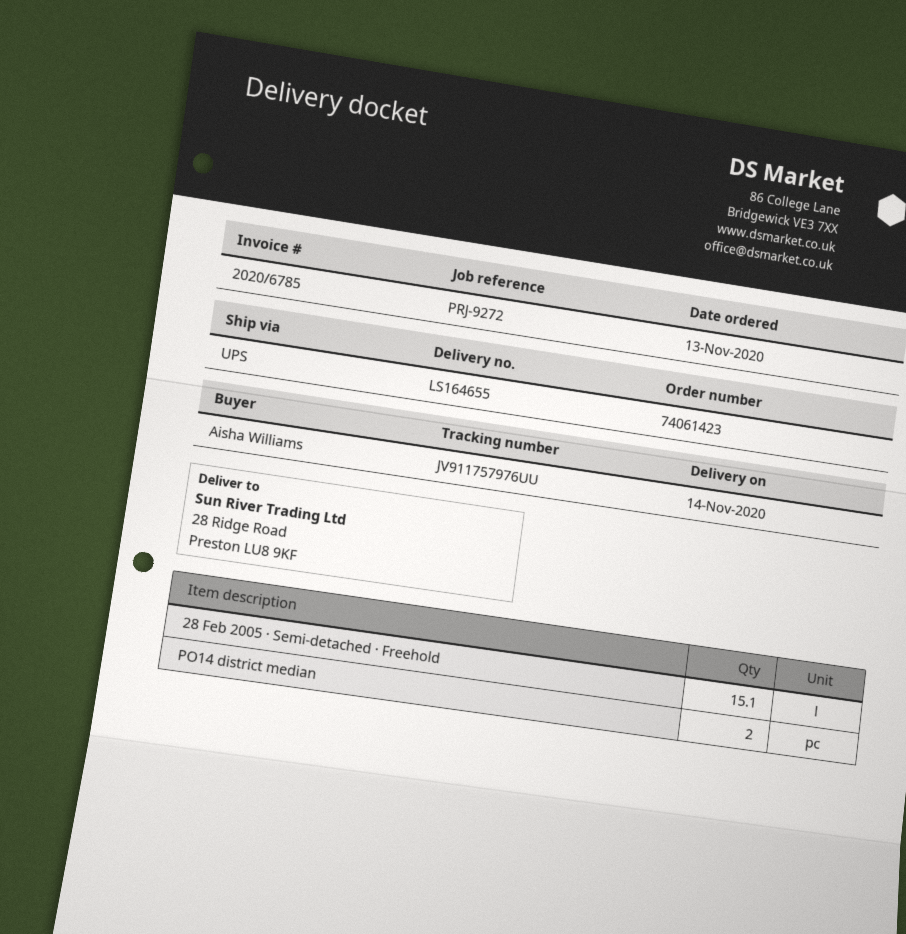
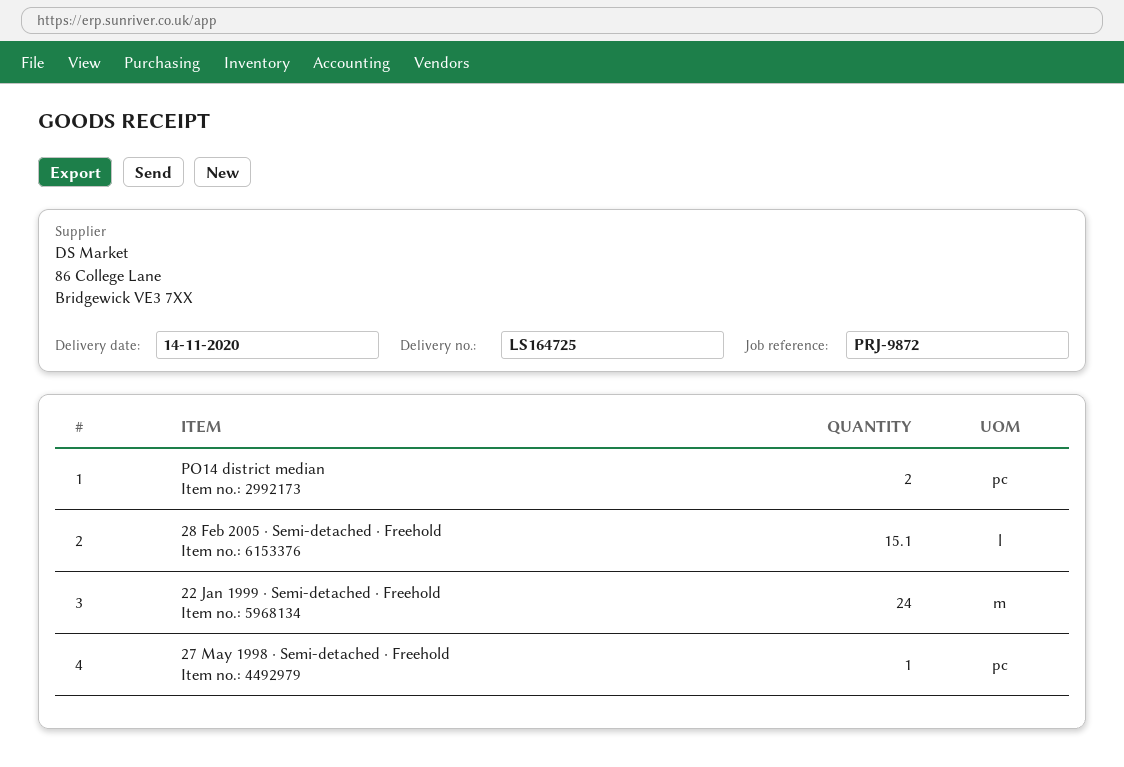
delivery note number: LS164655 -> LS164725
reference: PRJ-9272 -> PRJ-9872
22 Jan 1999 · Semi-detached · Freehold: none -> 24
27 May 1998 · Semi-detached · Freehold: none -> 1

